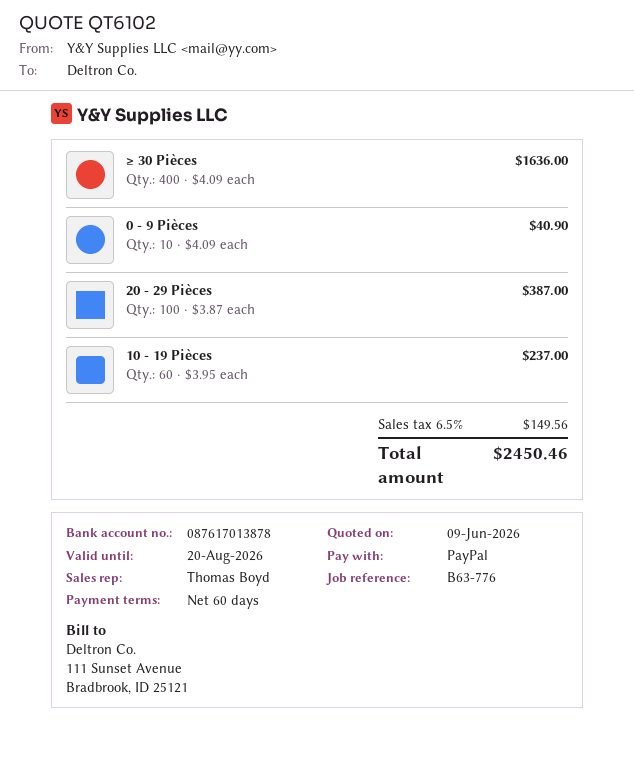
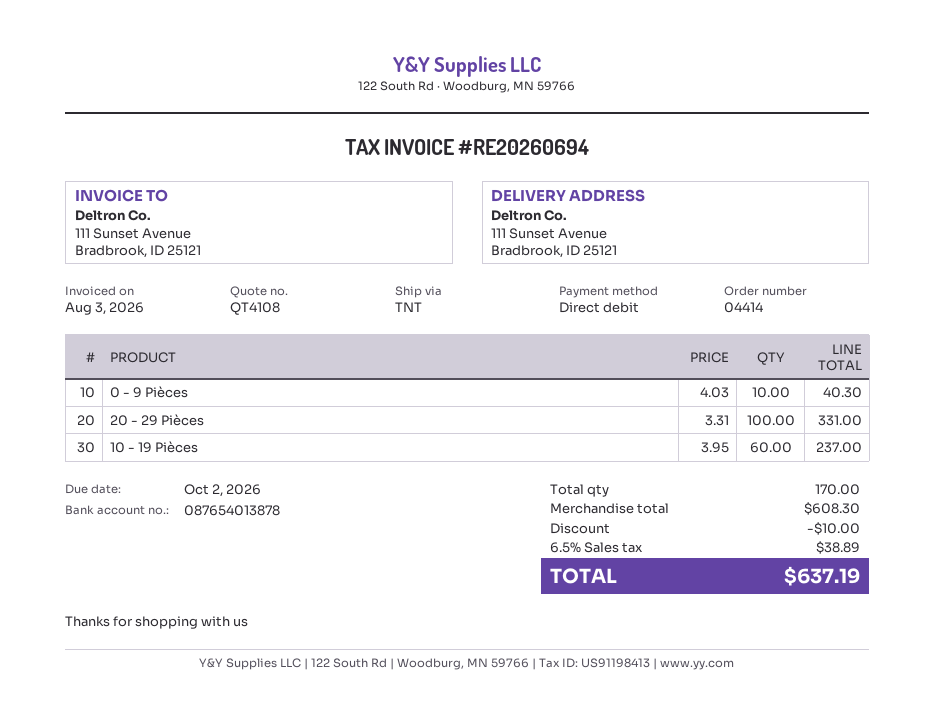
quote number: QT6102 -> QT4108
payment method: PayPal -> direct debit
bank account: 087617013878 -> 087654013878
≥ 30 Pièces: 400 x 4.09 = 1636.00 -> none
0 - 9 Pièces: 10 x 4.09 = 40.90 -> 10 x 4.03 = 40.30
20 - 29 Pièces: 100 x 3.87 = 387.00 -> 100 x 3.31 = 331.00
discount: none -> 10.00
tax: 6.5% = 149.56 -> 6.5% = 38.89
total: 2450.46 -> 637.19

